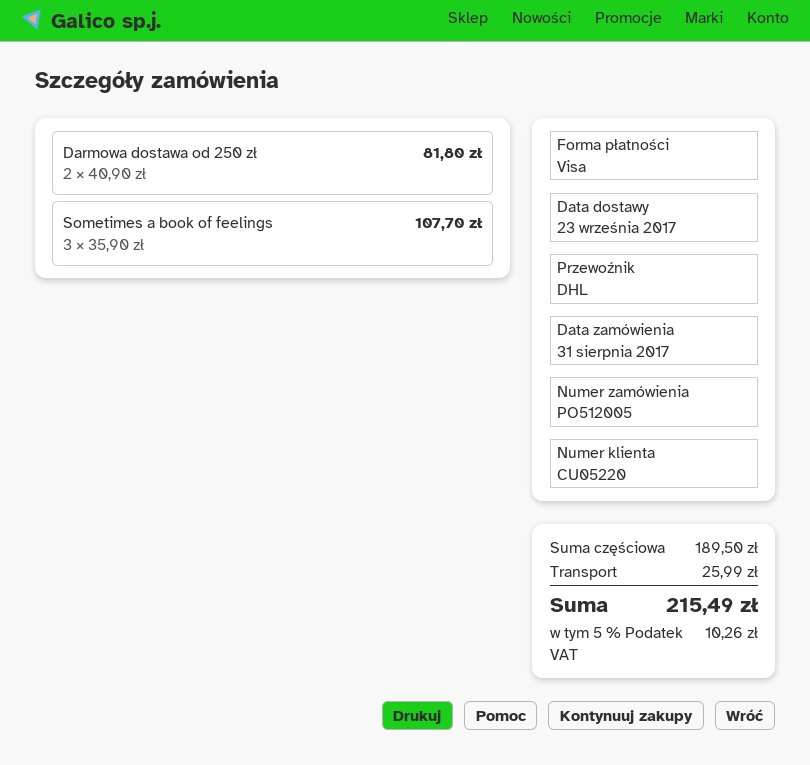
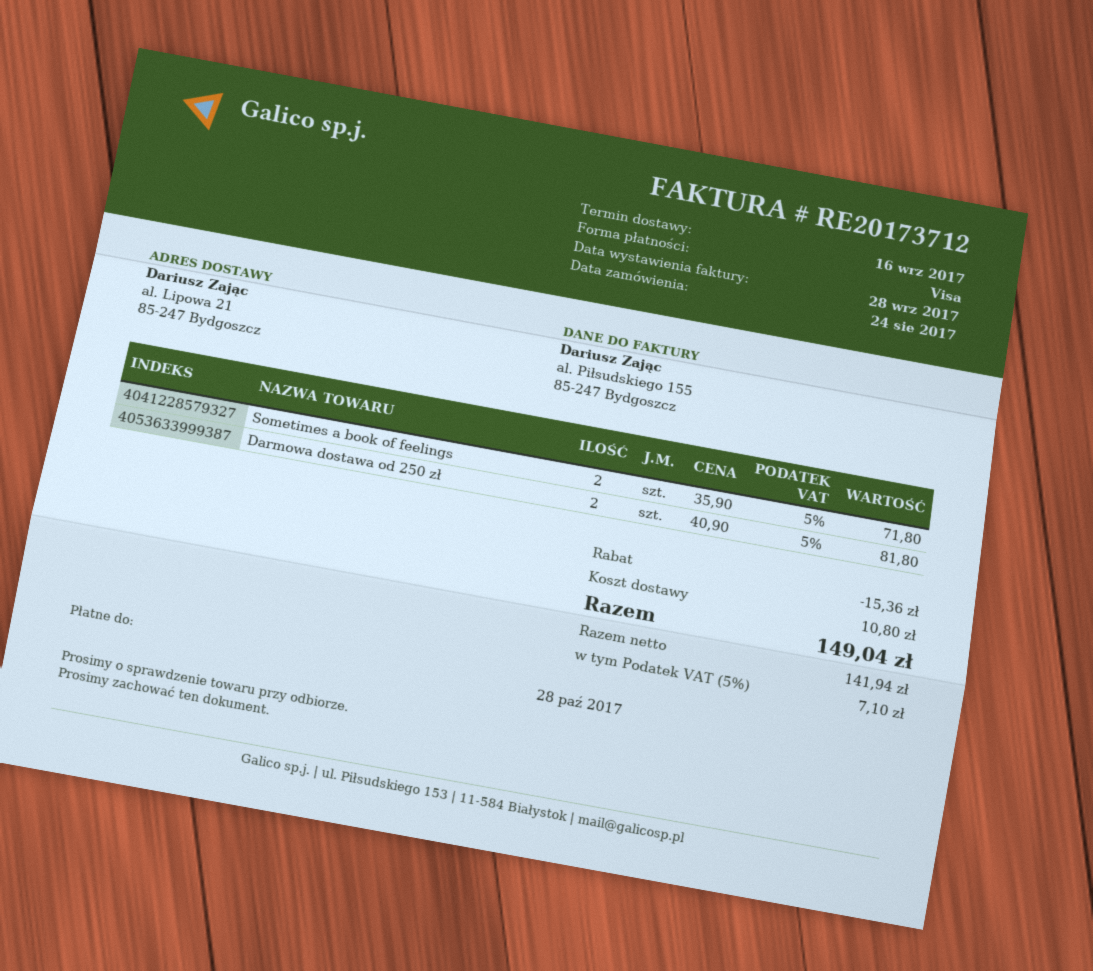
order date: 2017-08-31 -> 2017-08-24
delivery date: 2017-09-23 -> 2017-09-16
Sometimes a book of feelings: 3 x 35.90 = 107.70 -> 2 x 35.90 = 71.80
discount: none -> 15.36
shipping: 25.99 -> 10.80
tax: 5% = 10.26 -> 5% = 7.10
total: 215.49 -> 149.04

